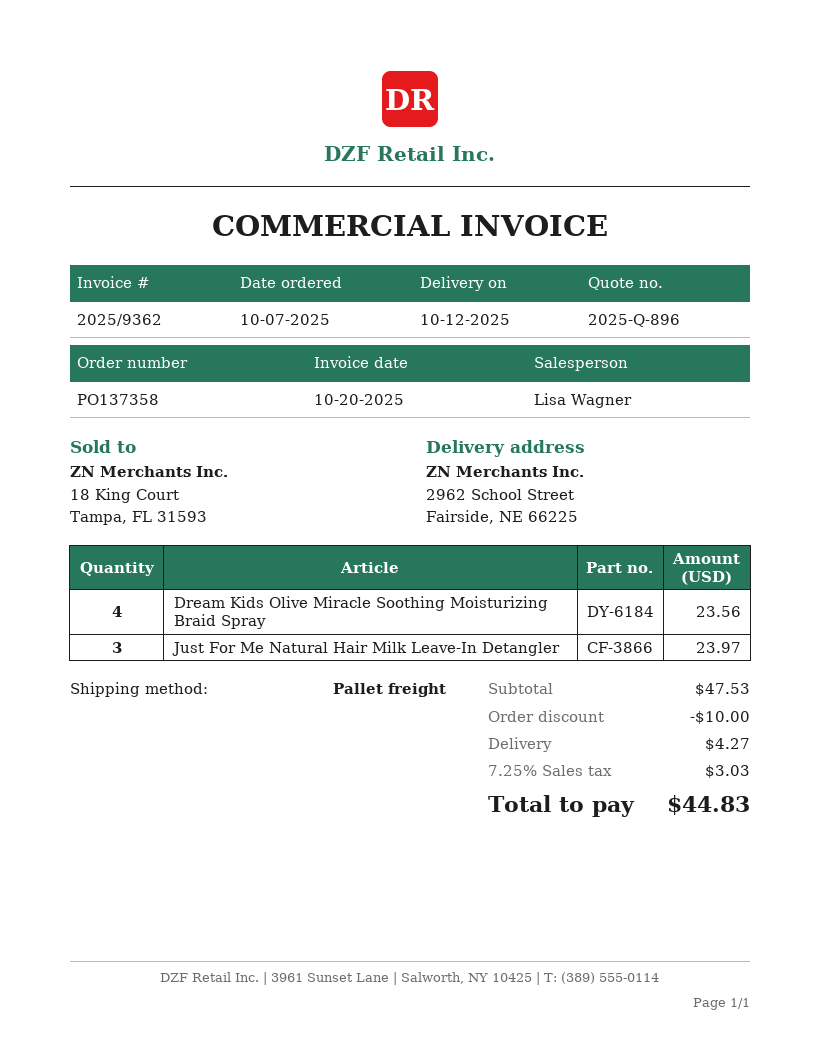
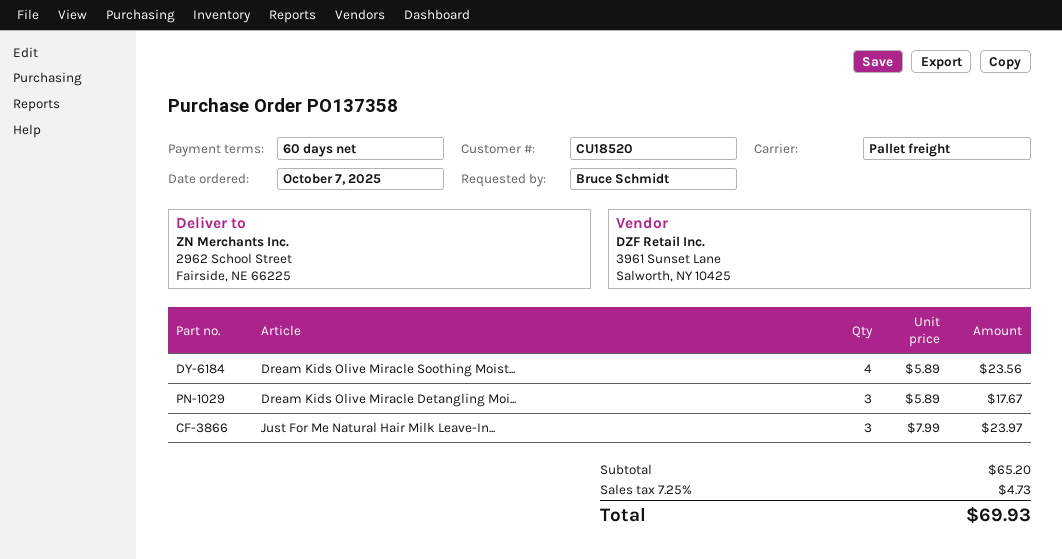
Dream Kids Olive Miracle Detangling Moi...: none -> 3 for 17.67
subtotal: 47.53 -> 65.20
discount: 10.00 -> none
shipping: 4.27 -> none
tax: 7.25% = 3.03 -> 7.25% = 4.73
total: 44.83 -> 69.93

